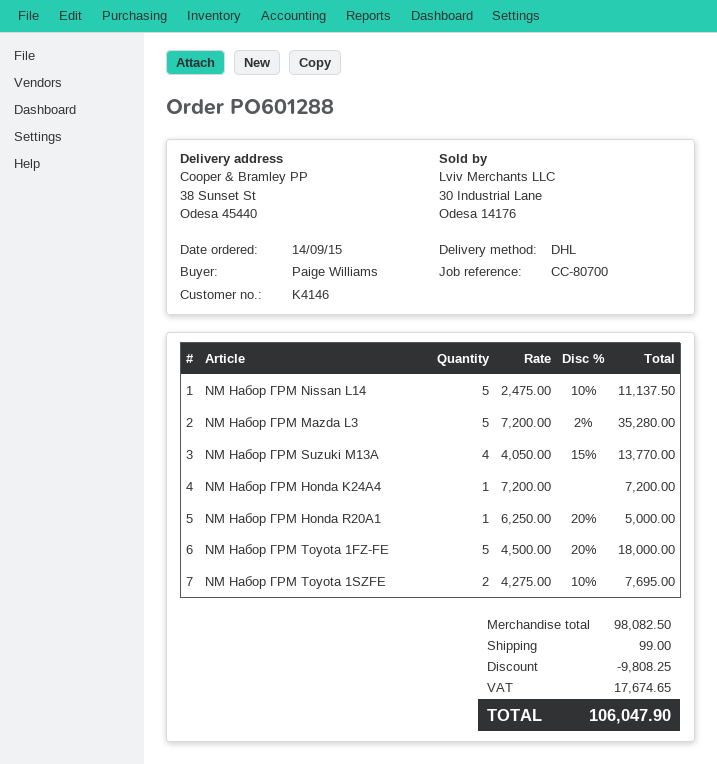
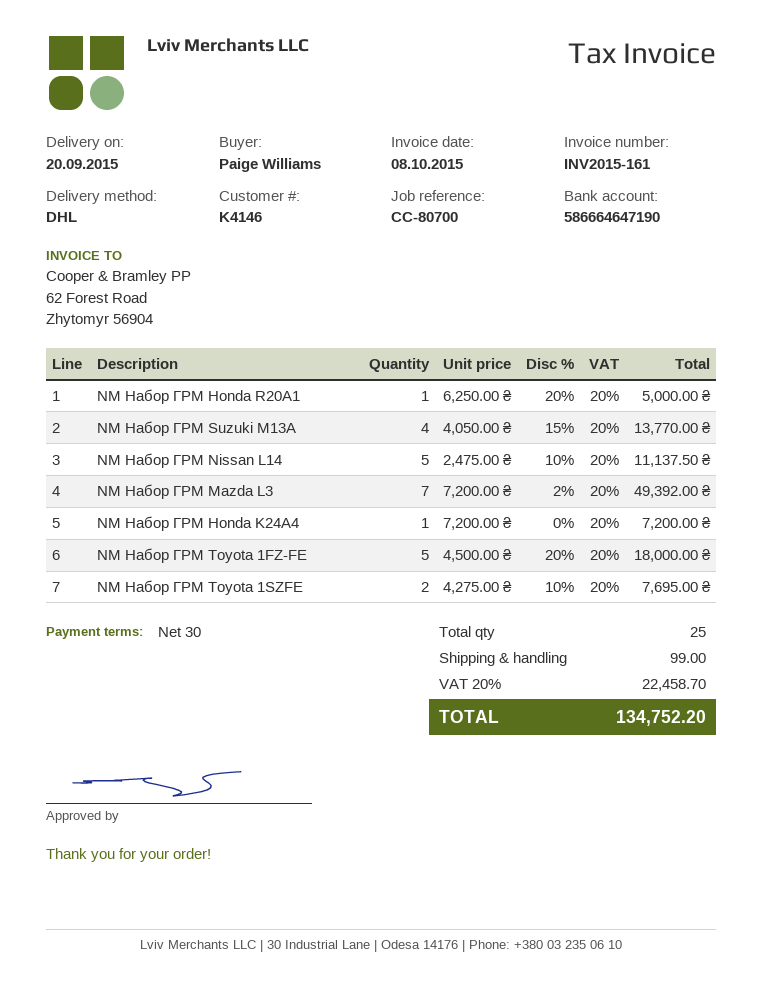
NM Набор ГРМ Mazda L3: 5 x 7200.00 - 2% = 35280.00 -> 7 x 7200.00 - 2% = 49392.00
discount: 9808.25 -> none
tax: 17674.65 -> 22458.70
total: 106047.90 -> 134752.20

